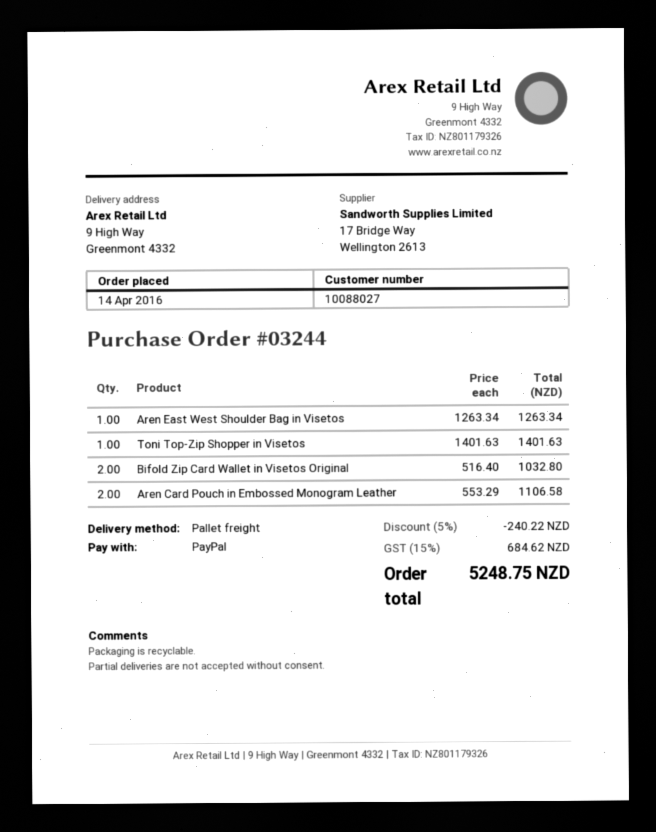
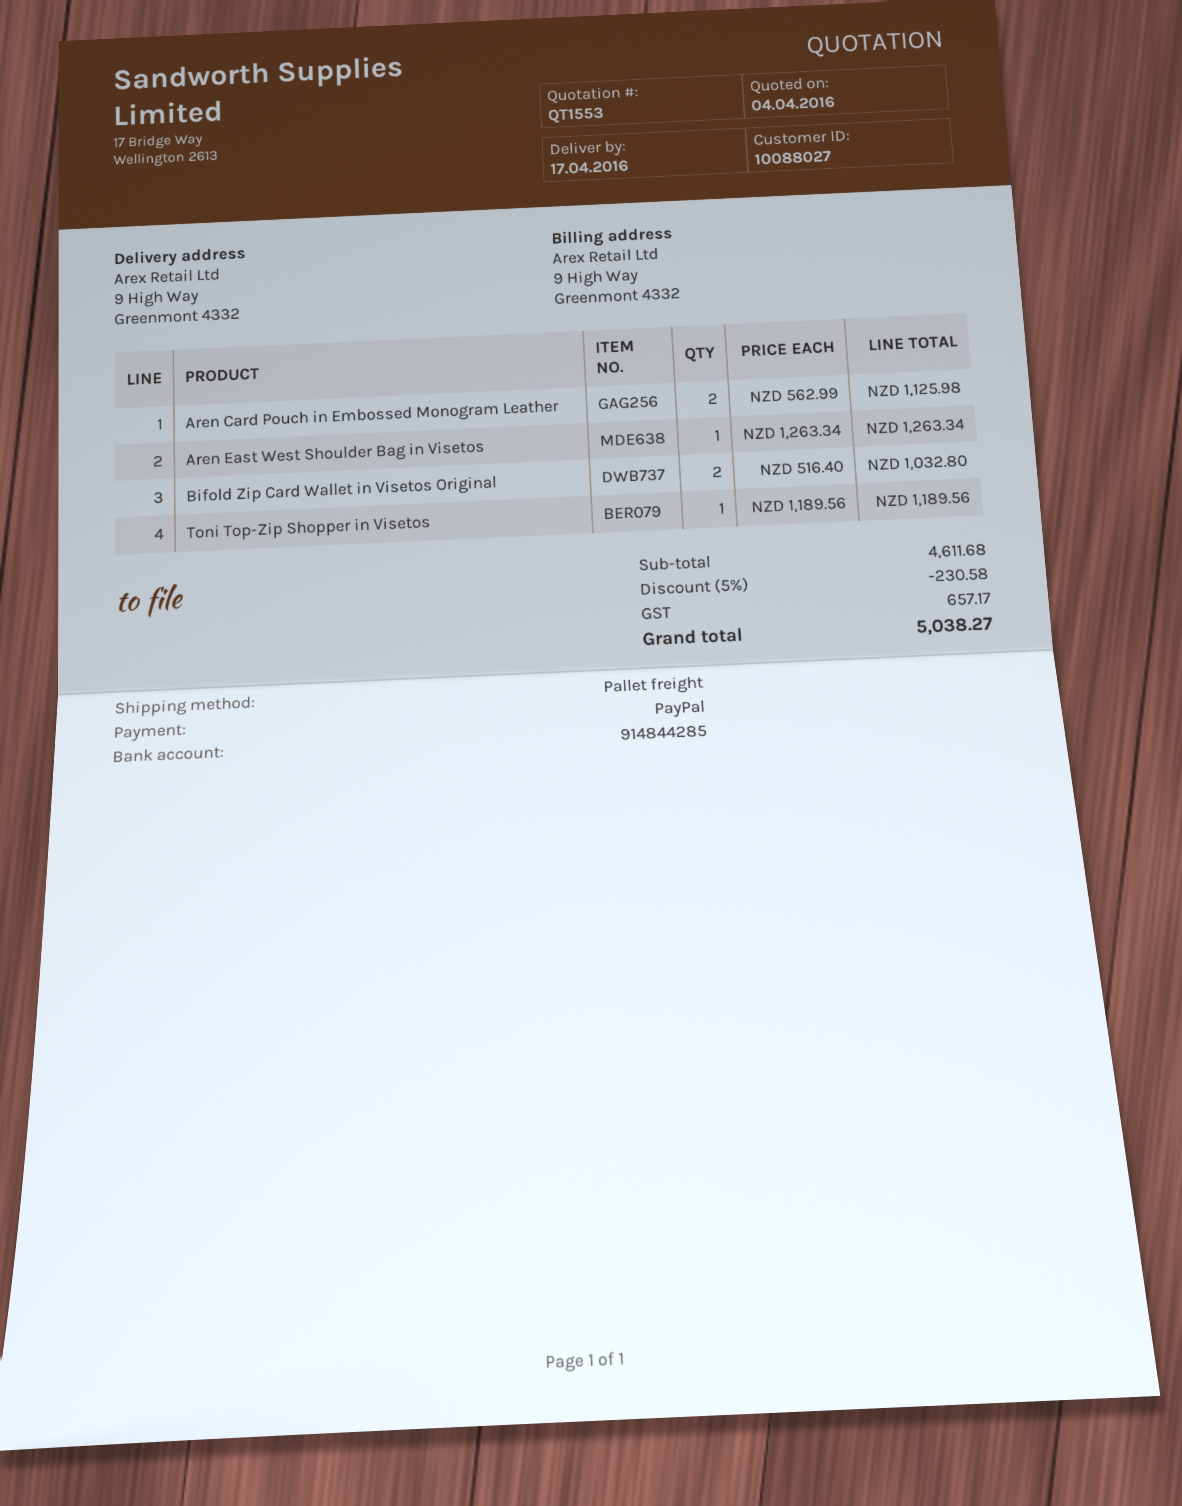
Toni Top-Zip Shopper in Visetos: 1 x 1401.63 = 1401.63 -> 1 x 1189.56 = 1189.56
Aren Card Pouch in Embossed Monogram Leather: 2 x 553.29 = 1106.58 -> 2 x 562.99 = 1125.98
discount: 5% = 240.22 -> 5% = 230.58
tax: 684.62 -> 657.17
total: 5248.75 -> 5038.27

